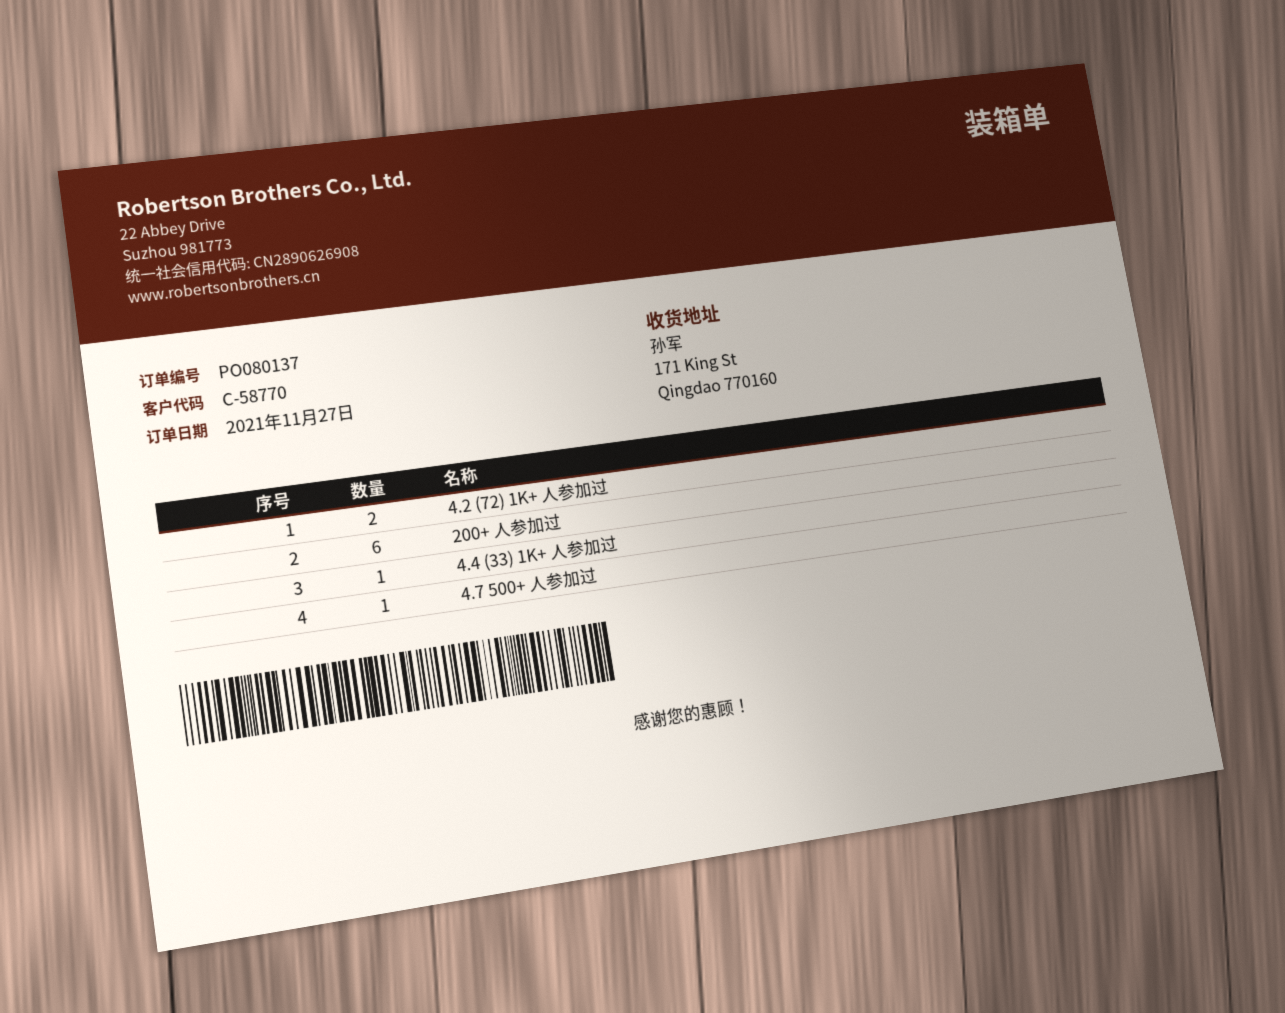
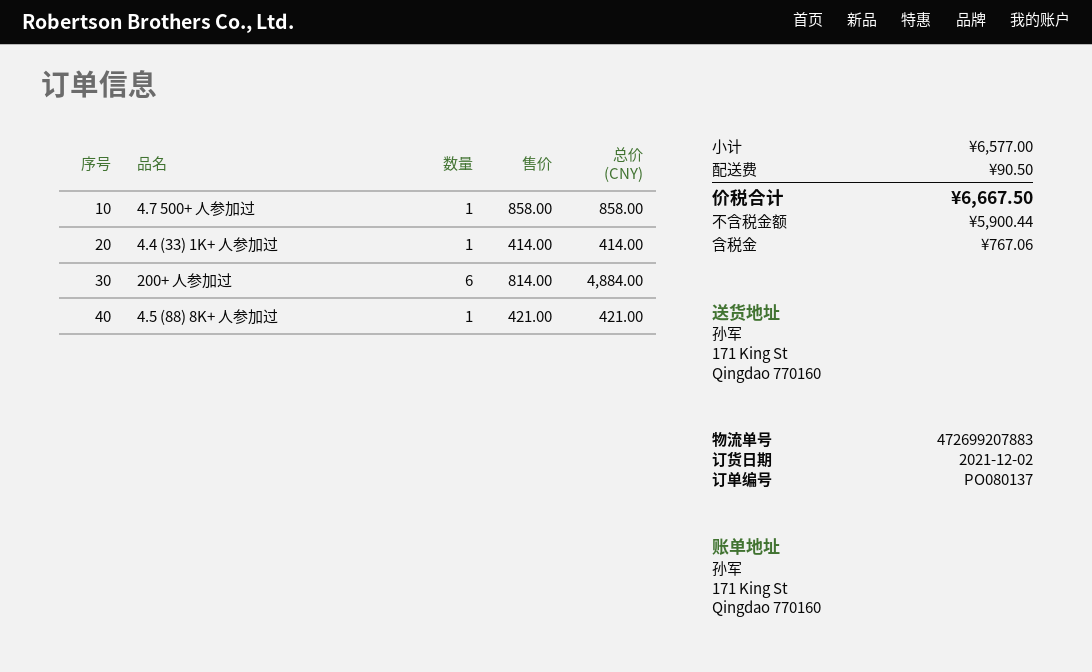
order date: 2021-11-27 -> 2021-12-02
4.2 (72) 1K+ 人参加过: 2 -> none
4.5 (88) 8K+ 人参加过: none -> 1

